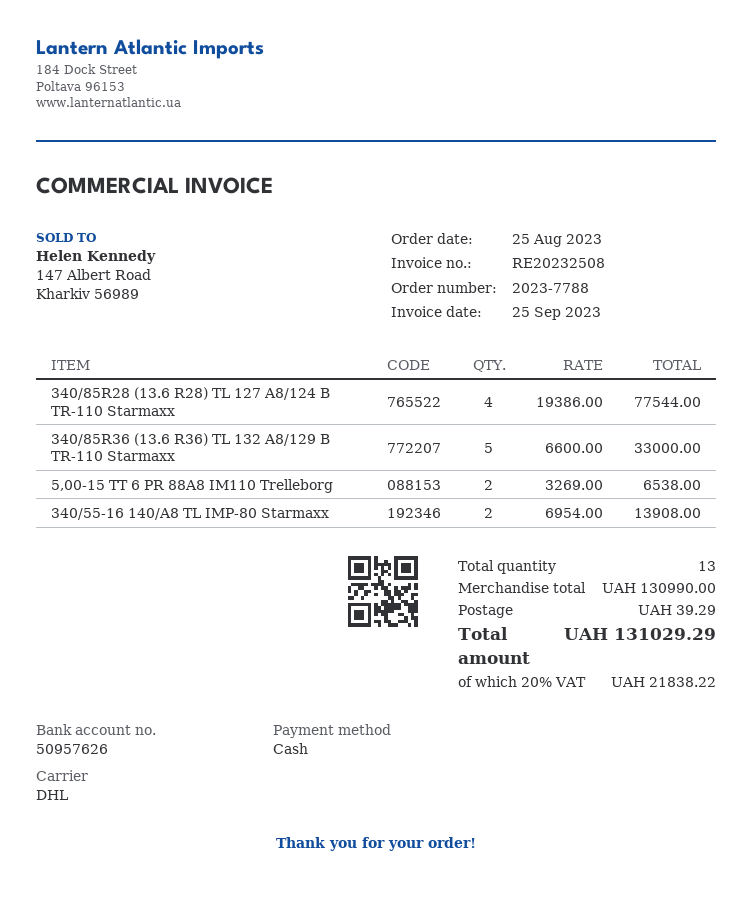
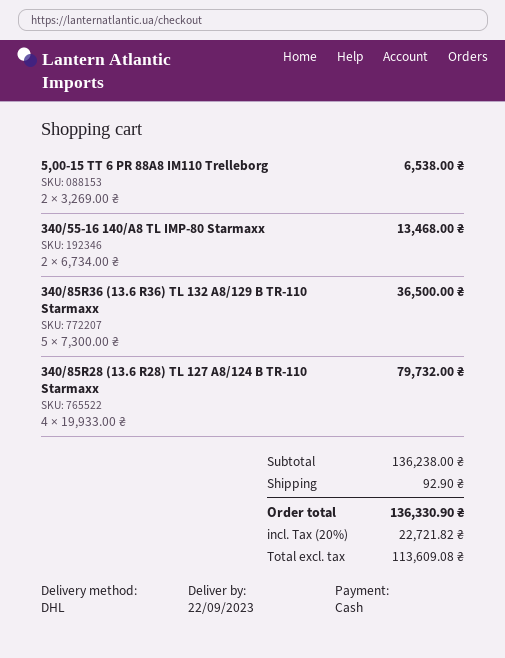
340/85R28 (13.6 R28) TL 127 A8/124 B TR-110 Starmaxx: 4 x 19386.00 = 77544.00 -> 4 x 19933.00 = 79732.00
340/85R36 (13.6 R36) TL 132 A8/129 B TR-110 Starmaxx: 5 x 6600.00 = 33000.00 -> 5 x 7300.00 = 36500.00
340/55-16 140/A8 TL IMP-80 Starmaxx: 2 x 6954.00 = 13908.00 -> 2 x 6734.00 = 13468.00
subtotal: 130990.00 -> 136238.00
shipping: 39.29 -> 92.90
tax: 20% = 21838.22 -> 20% = 22721.82
total: 131029.29 -> 136330.90

